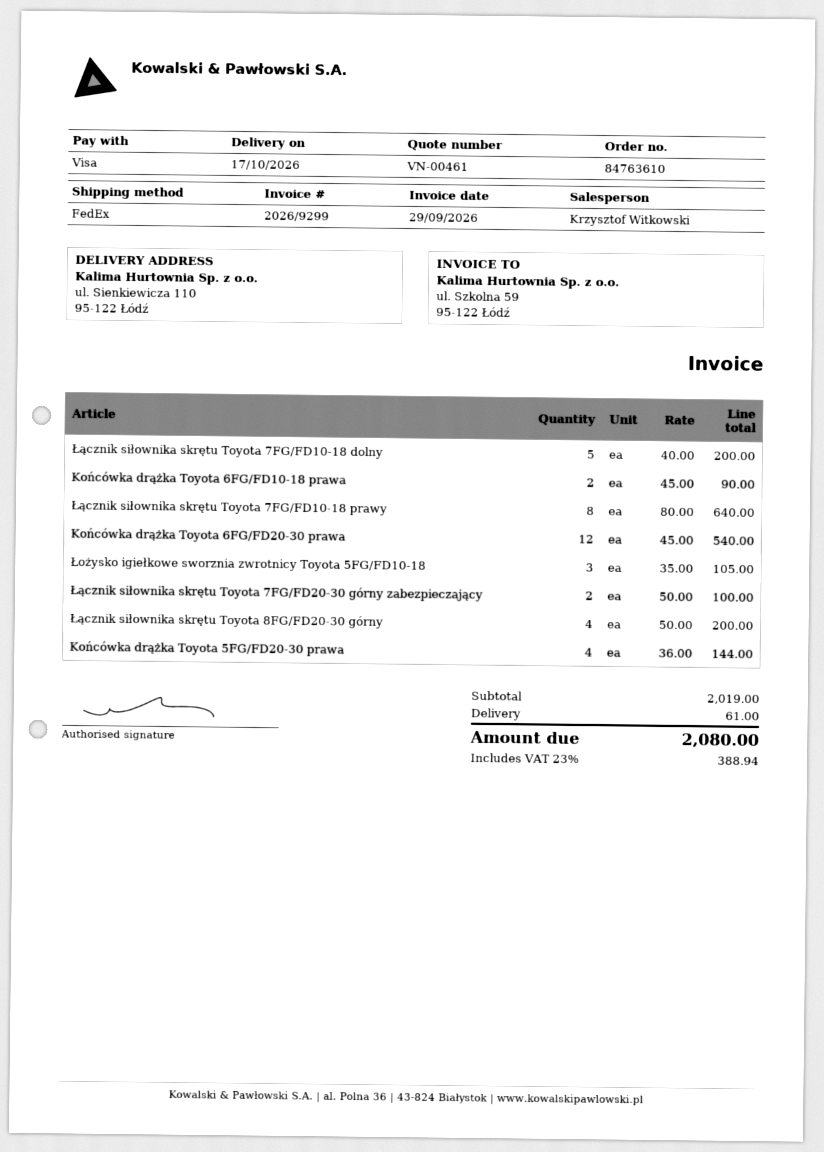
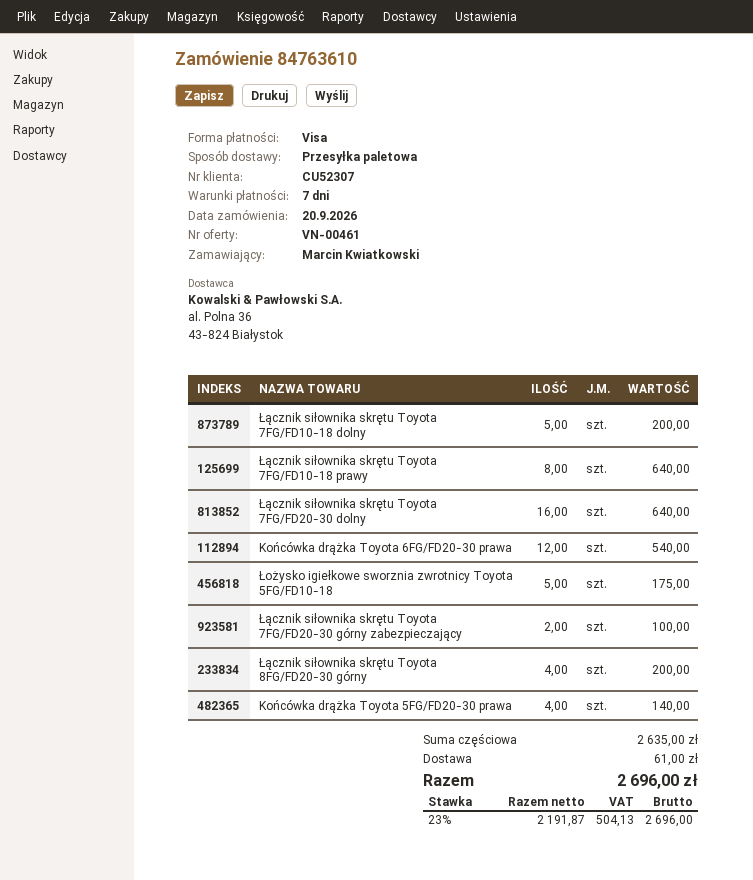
shipping method: FedEx -> pallet freight
Końcówka drążka Toyota 6FG/FD10-18 prawa: 2 for 90.00 -> none
Łożysko igiełkowe sworznia zwrotnicy Toyota 5FG/FD10-18: 3 for 105.00 -> 5 for 175.00
Końcówka drążka Toyota 5FG/FD20-30 prawa: 4 for 144.00 -> 4 for 140.00
Łącznik siłownika skrętu Toyota 7FG/FD20-30 dolny: none -> 16 for 640.00
subtotal: 2019.00 -> 2635.00
tax: 23% = 388.94 -> 23% = 504.13
total: 2080.00 -> 2696.00

